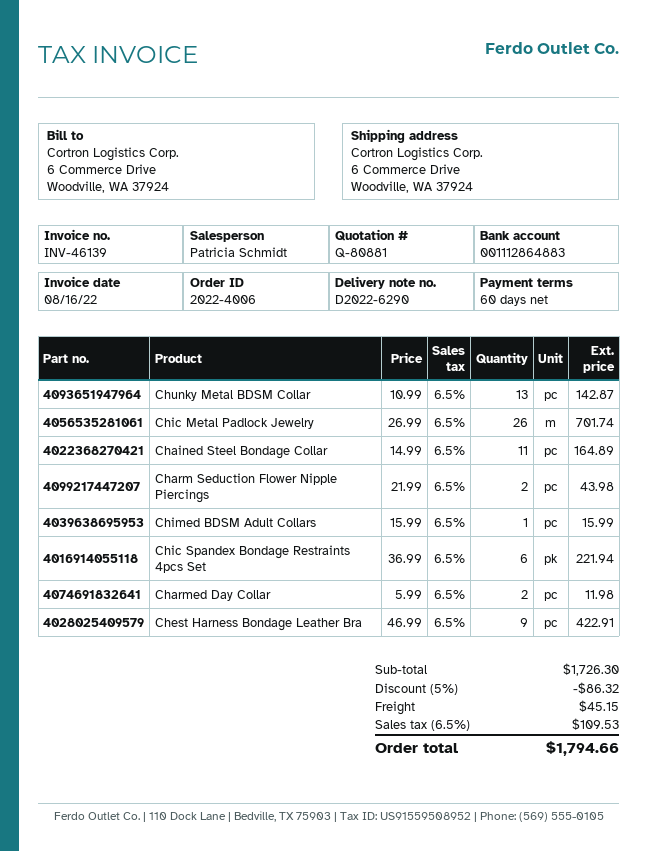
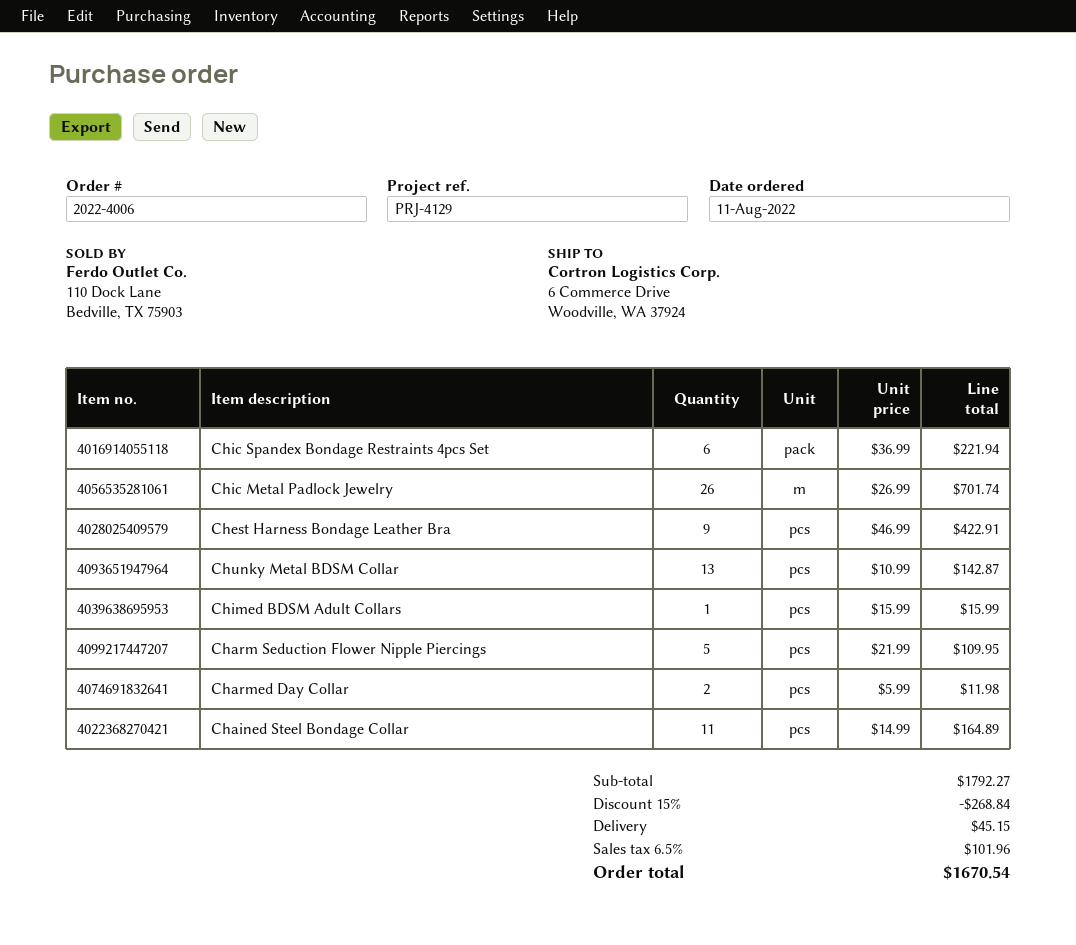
Charm Seduction Flower Nipple Piercings: 2 x 21.99 = 43.98 -> 5 x 21.99 = 109.95
subtotal: 1726.30 -> 1792.27
discount: 5% = 86.32 -> 15% = 268.84
tax: 6.5% = 109.53 -> 6.5% = 101.96
total: 1794.66 -> 1670.54

